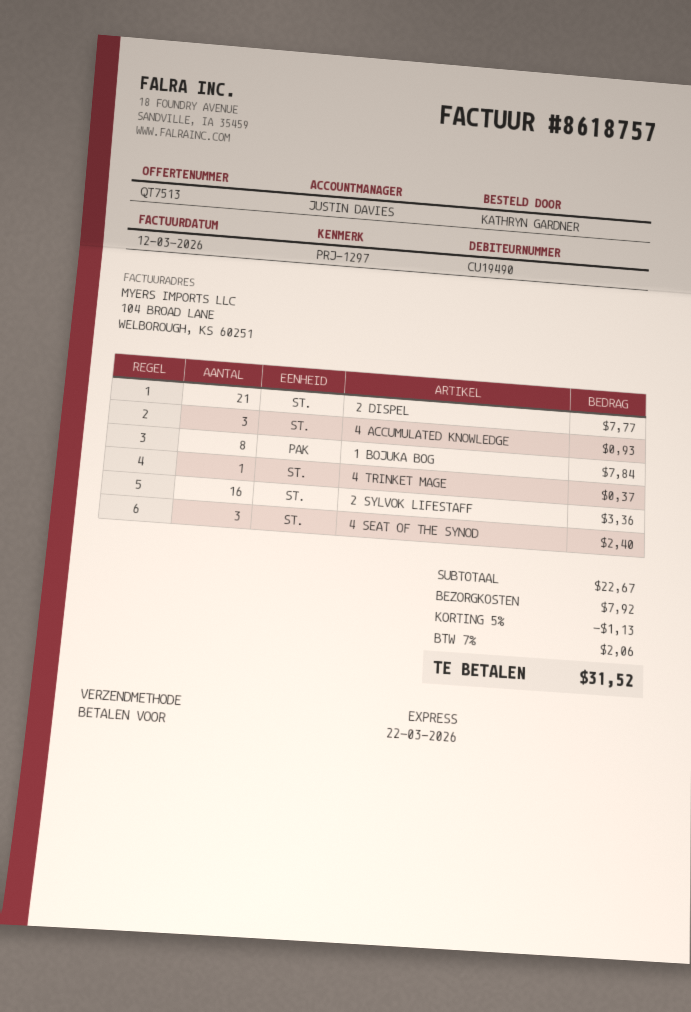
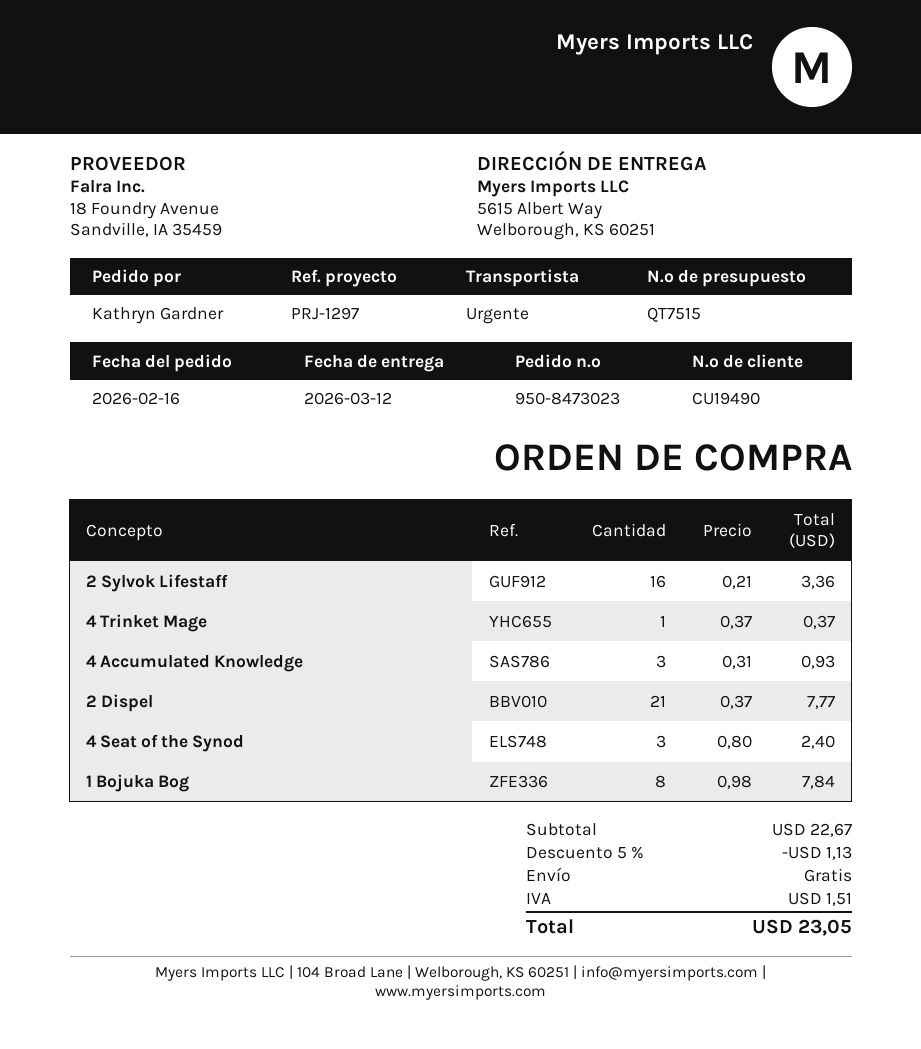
quote number: QT7513 -> QT7515
shipping: 7.92 -> 0.00
tax: 2.06 -> 1.51
total: 31.52 -> 23.05

